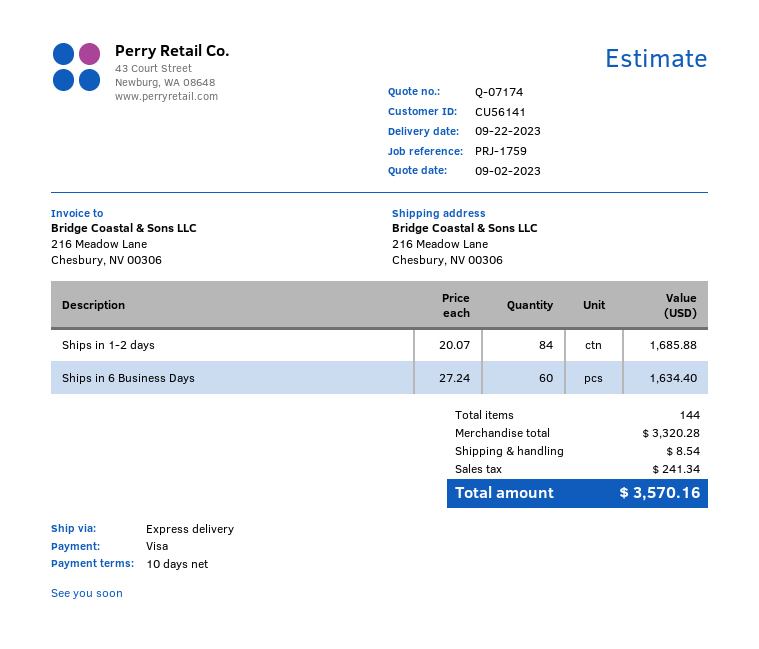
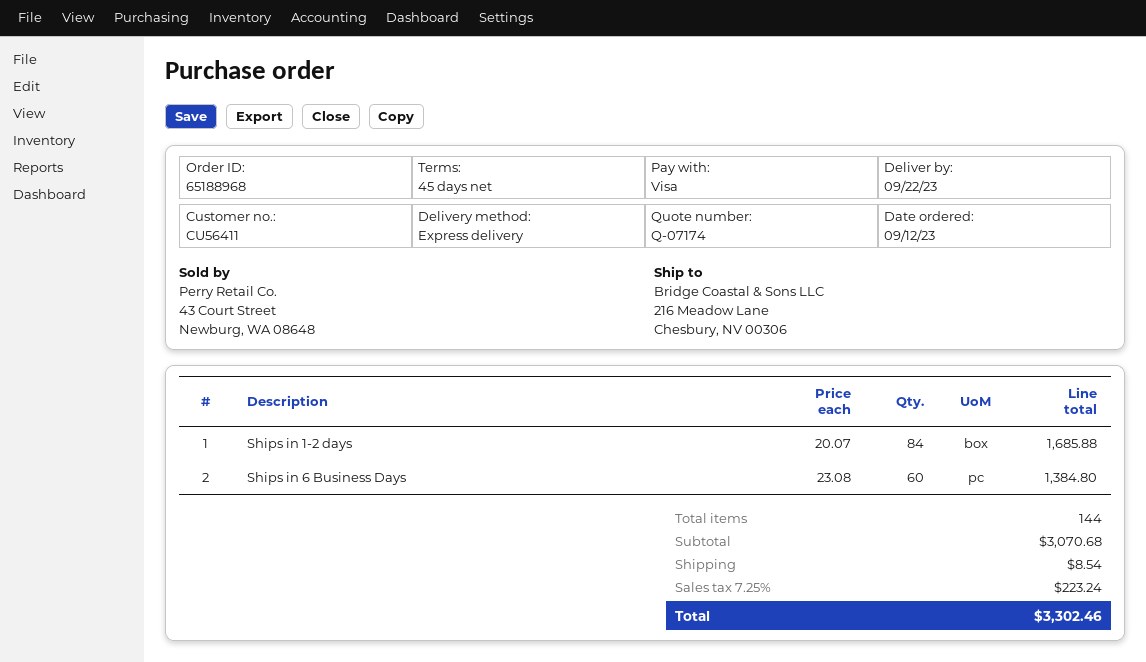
payment terms: 10 days -> 45 days
customer number: CU56141 -> CU56411
Ships in 6 Business Days: 60 x 27.24 = 1634.40 -> 60 x 23.08 = 1384.80
subtotal: 3320.28 -> 3070.68
tax: 241.34 -> 223.24
total: 3570.16 -> 3302.46

